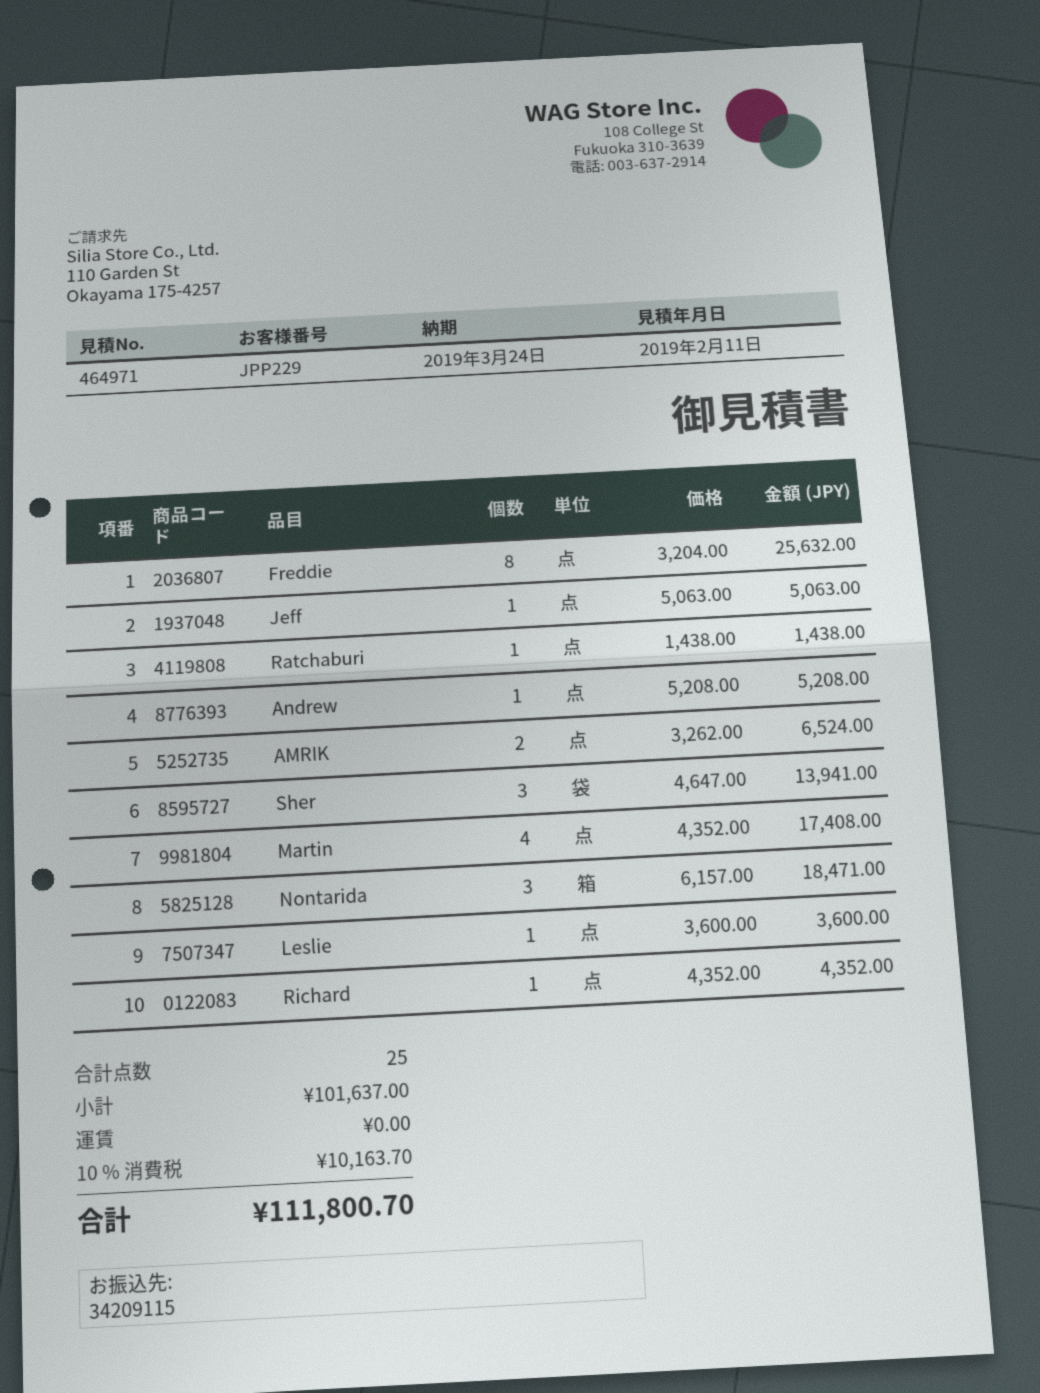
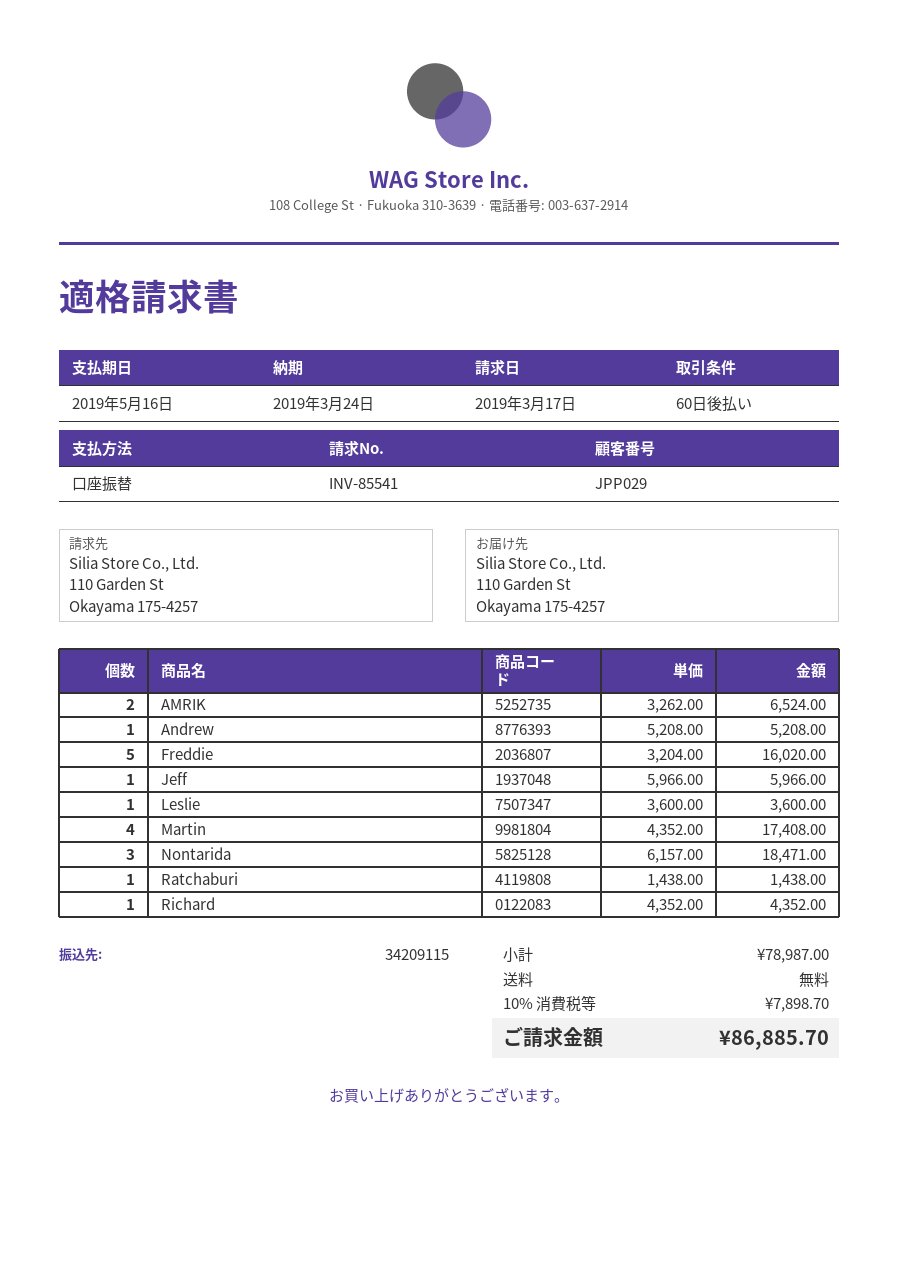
customer number: JPP229 -> JPP029
Freddie: 8 x 3204.00 = 25632.00 -> 5 x 3204.00 = 16020.00
Jeff: 1 x 5063.00 = 5063.00 -> 1 x 5966.00 = 5966.00
Sher: 3 x 4647.00 = 13941.00 -> none
subtotal: 101637.00 -> 78987.00
tax: 10% = 10163.70 -> 10% = 7898.70
total: 111800.70 -> 86885.70

